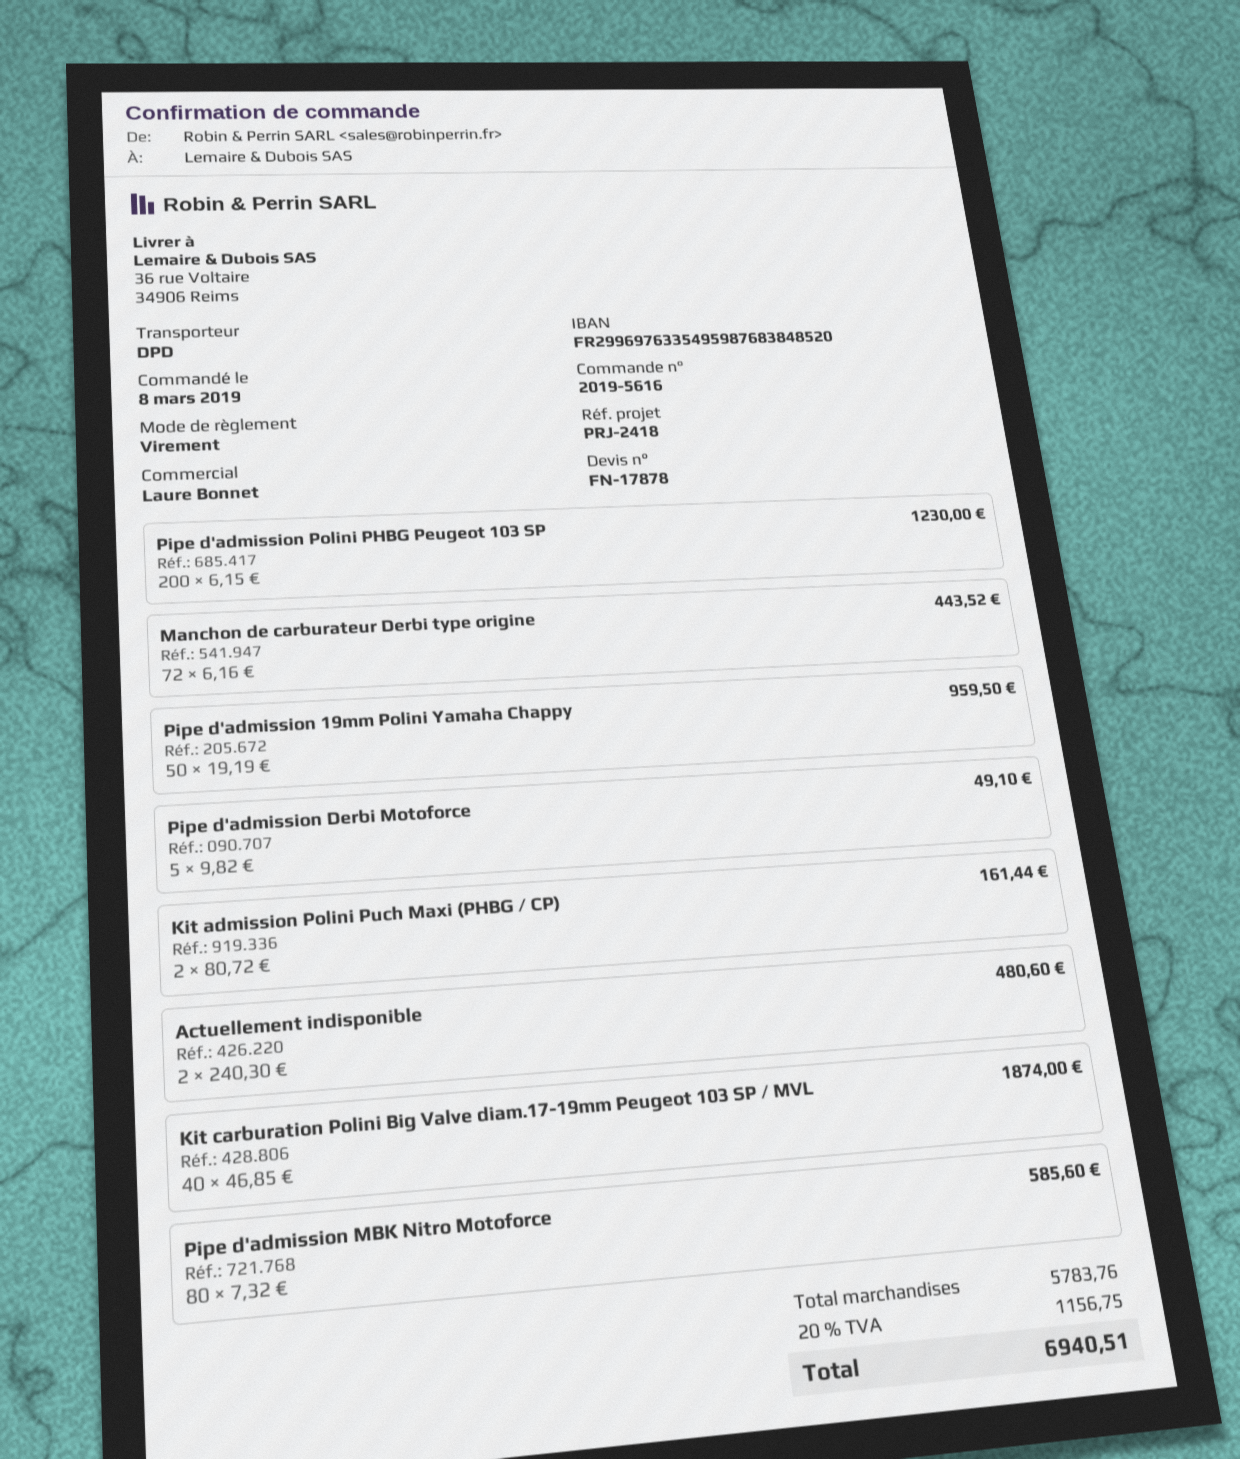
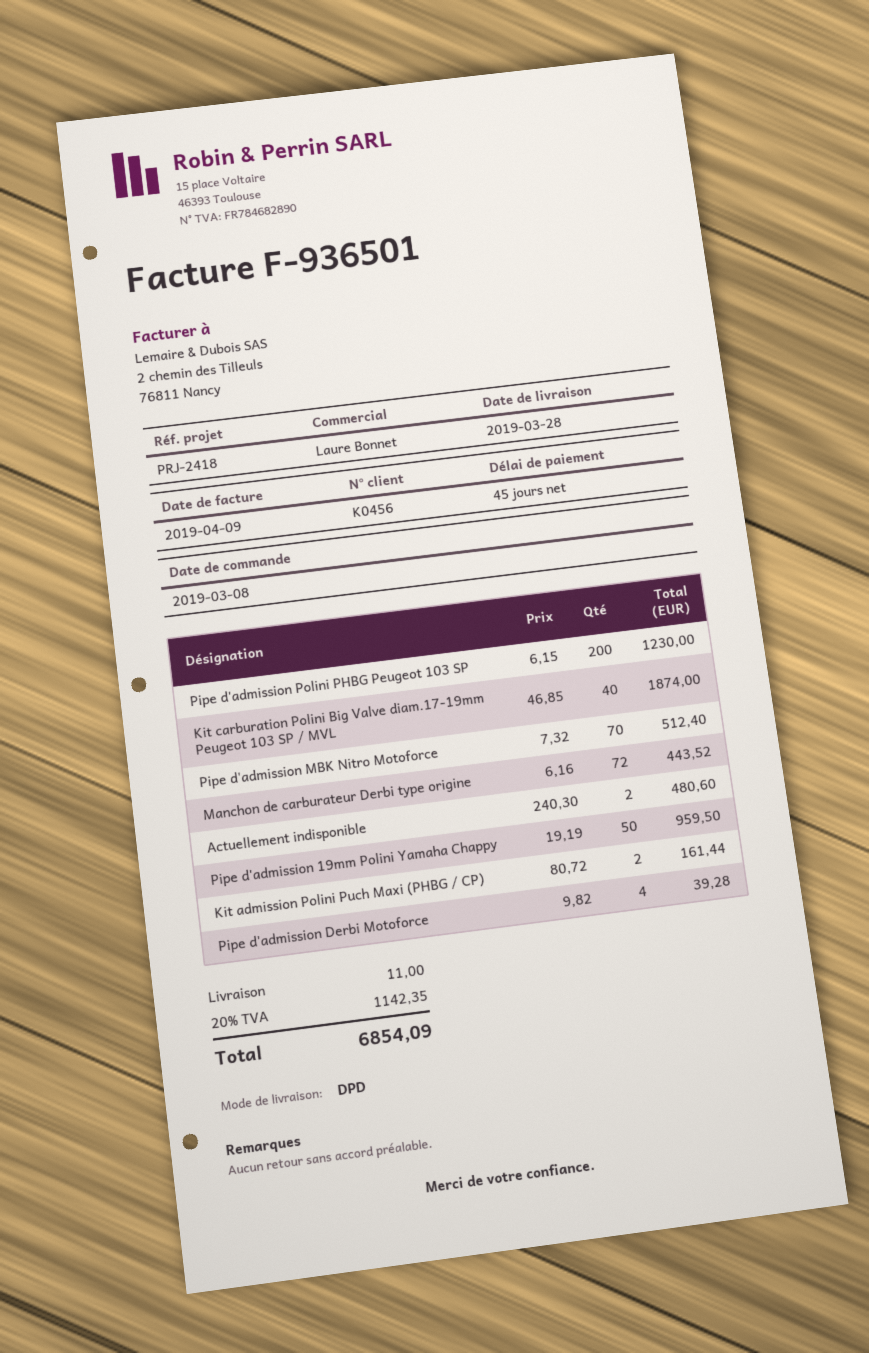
Pipe d'admission Derbi Motoforce: 5 x 9.82 = 49.10 -> 4 x 9.82 = 39.28
Pipe d'admission MBK Nitro Motoforce: 80 x 7.32 = 585.60 -> 70 x 7.32 = 512.40
shipping: none -> 11.00
tax: 20% = 1156.75 -> 20% = 1142.35
total: 6940.51 -> 6854.09

